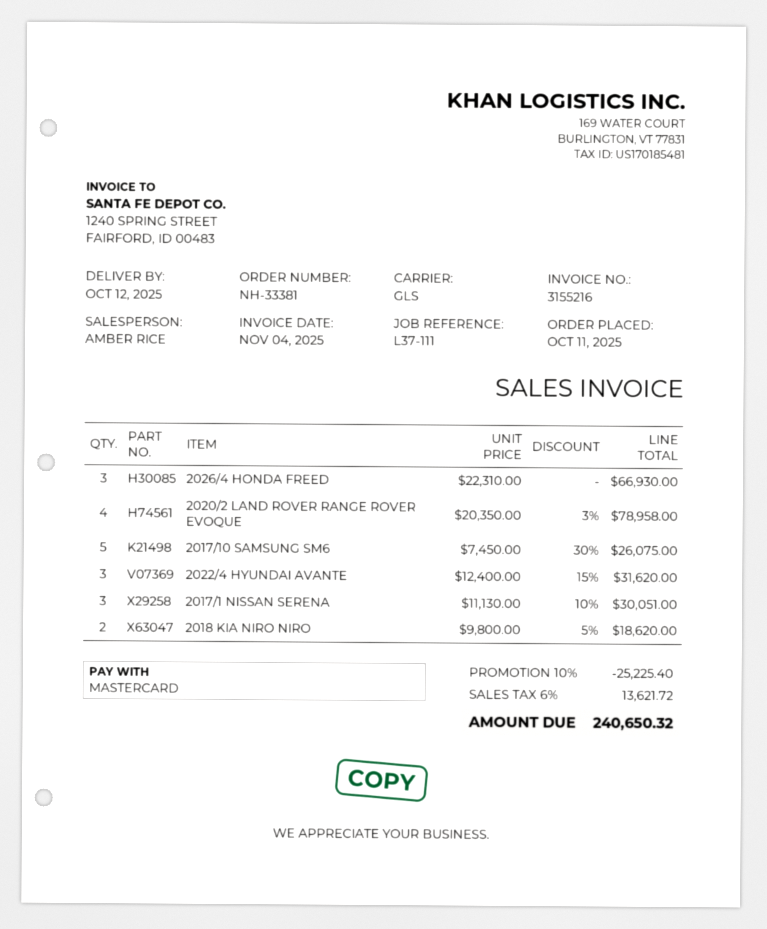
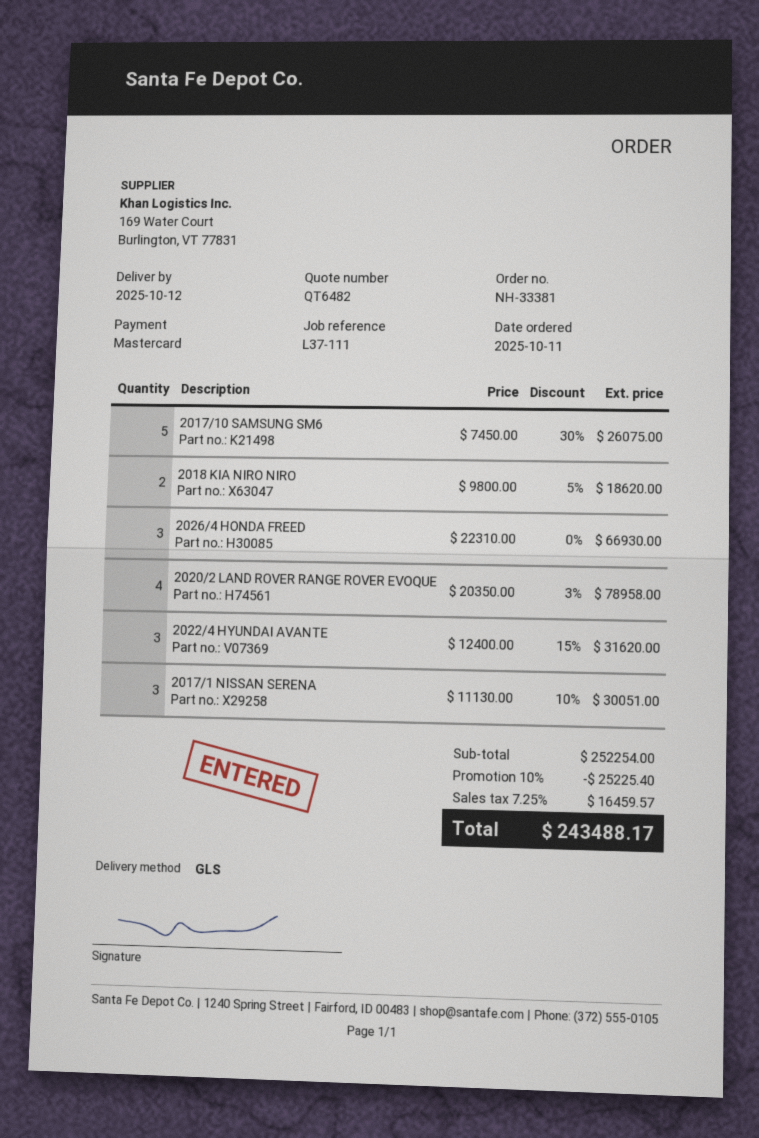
tax: 6% = 13621.72 -> 7.25% = 16459.57
total: 240650.32 -> 243488.17

